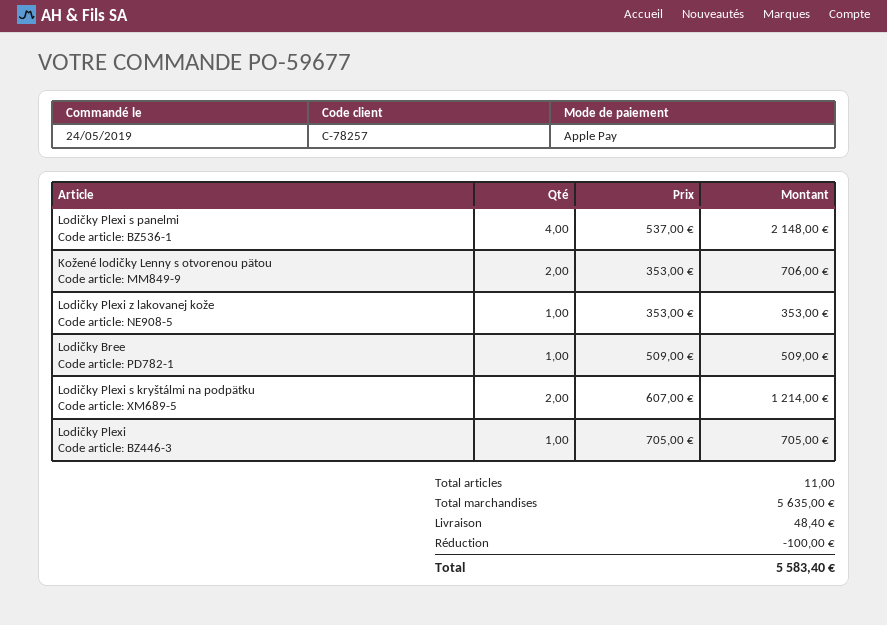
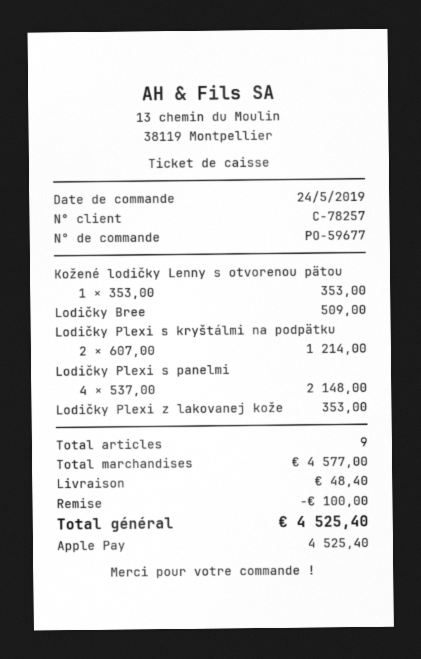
Kožené lodičky Lenny s otvorenou pätou: 2 x 353.00 = 706.00 -> 1 x 353.00 = 353.00
Lodičky Plexi: 1 x 705.00 = 705.00 -> none
total quantity: 11 -> 9
subtotal: 5635.00 -> 4577.00
total: 5583.40 -> 4525.40

